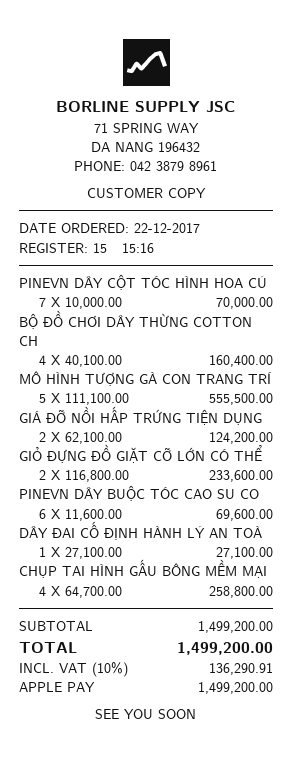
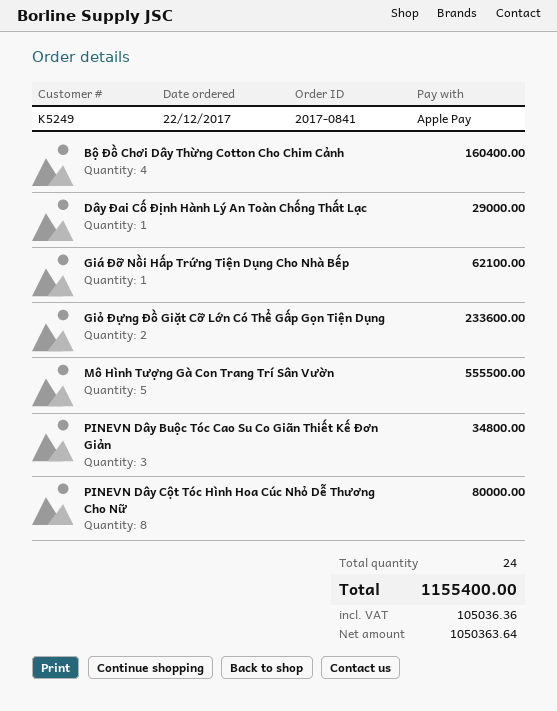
PINEVN DÂY CỘT TÓC HÌNH HOA CÚ: 7 for 70000.00 -> 8 for 80000.00
GIÁ ĐỠ NỒI HẤP TRỨNG TIỆN DỤNG: 2 for 124200.00 -> 1 for 62100.00
PINEVN DÂY BUỘC TÓC CAO SU CO: 6 for 69600.00 -> 3 for 34800.00
DÂY ĐAI CỐ ĐỊNH HÀNH LÝ AN TOÀ: 1 for 27100.00 -> 1 for 29000.00
CHỤP TAI HÌNH GẤU BÔNG MỀM MẠI: 4 for 258800.00 -> none
tax: 136290.91 -> 105036.36
total: 1499200.00 -> 1155400.00

